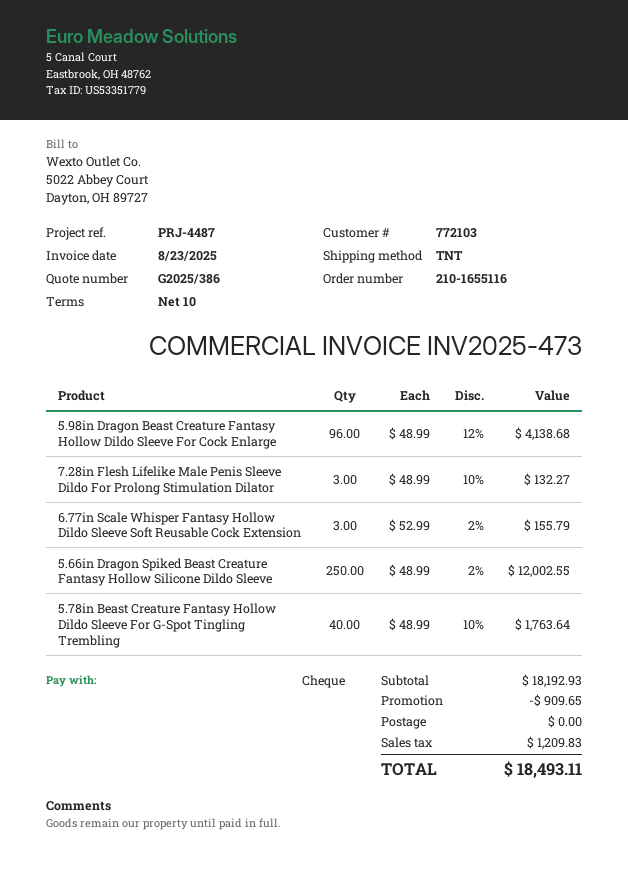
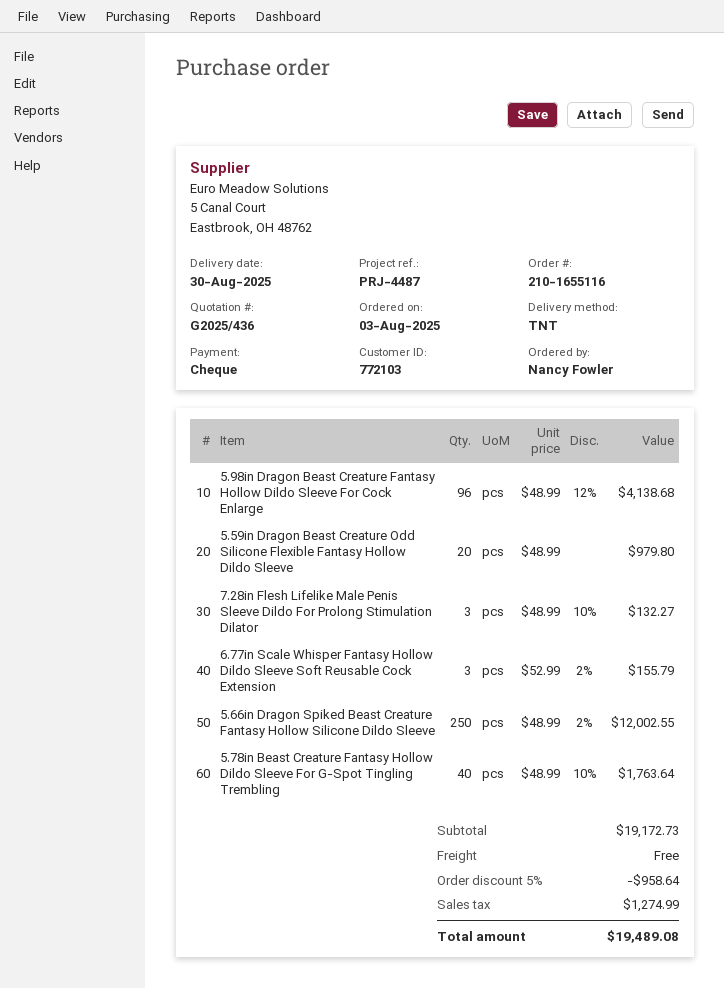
quote number: G2025/386 -> G2025/436
5.59in Dragon Beast Creature Odd Silicone Flexible Fantasy Hollow Dildo Sleeve: none -> 20 x 48.99 = 979.80
subtotal: 18192.93 -> 19172.73
discount: 909.65 -> 958.64
tax: 1209.83 -> 1274.99
total: 18493.11 -> 19489.08

